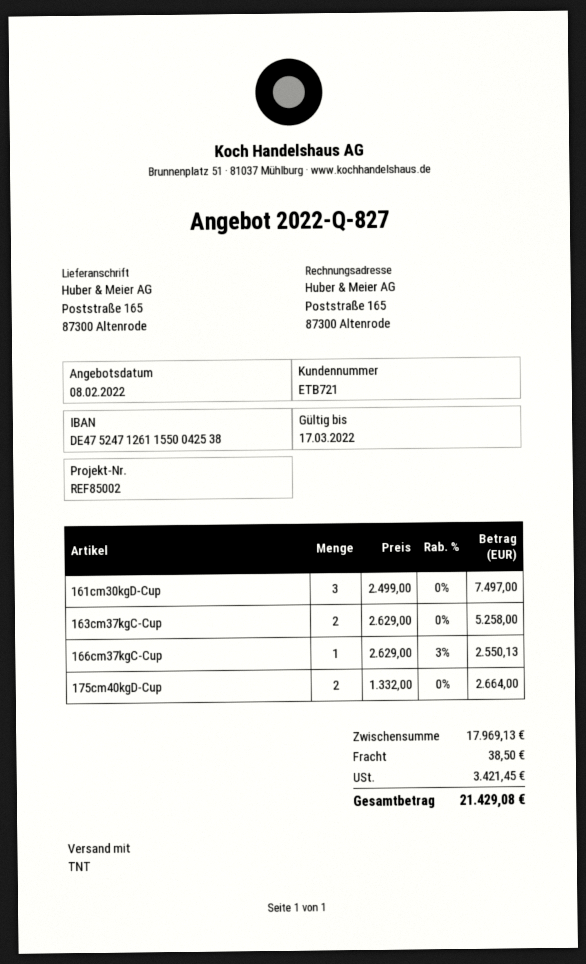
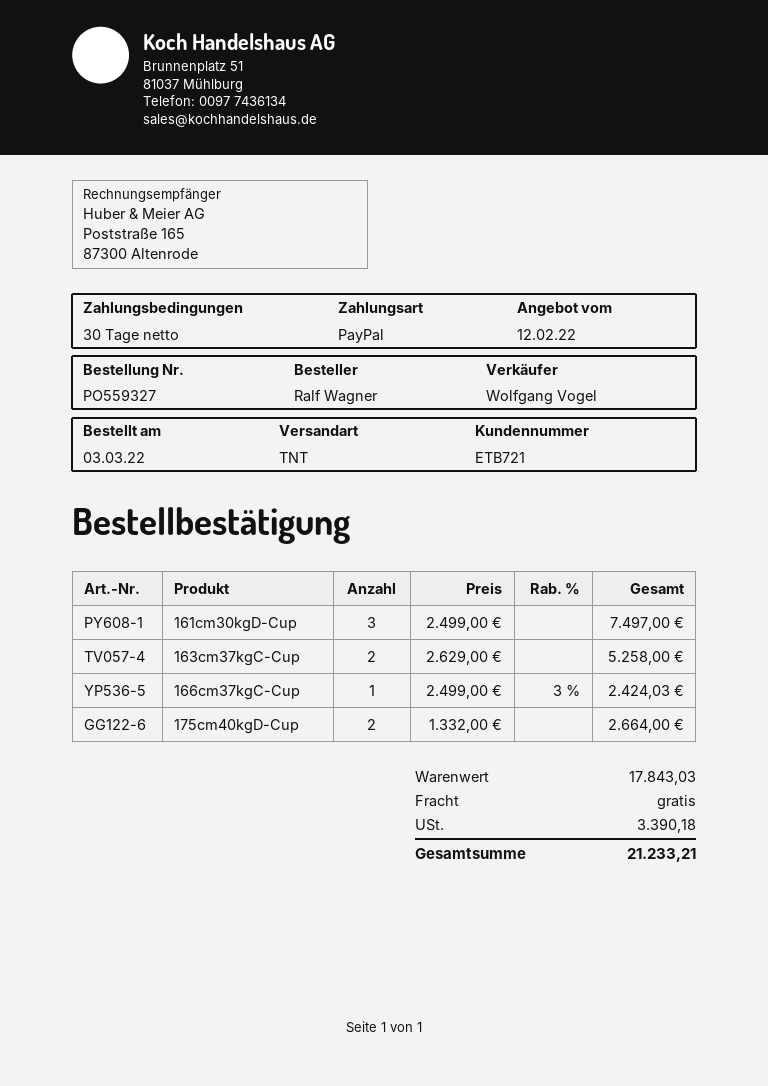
quote date: 2022-02-08 -> 2022-02-12
166cm37kgC-Cup: 1 x 2629.00 - 3% = 2550.13 -> 1 x 2499.00 - 3% = 2424.03
subtotal: 17969.13 -> 17843.03
shipping: 38.50 -> 0.00
tax: 3421.45 -> 3390.18
total: 21429.08 -> 21233.21

